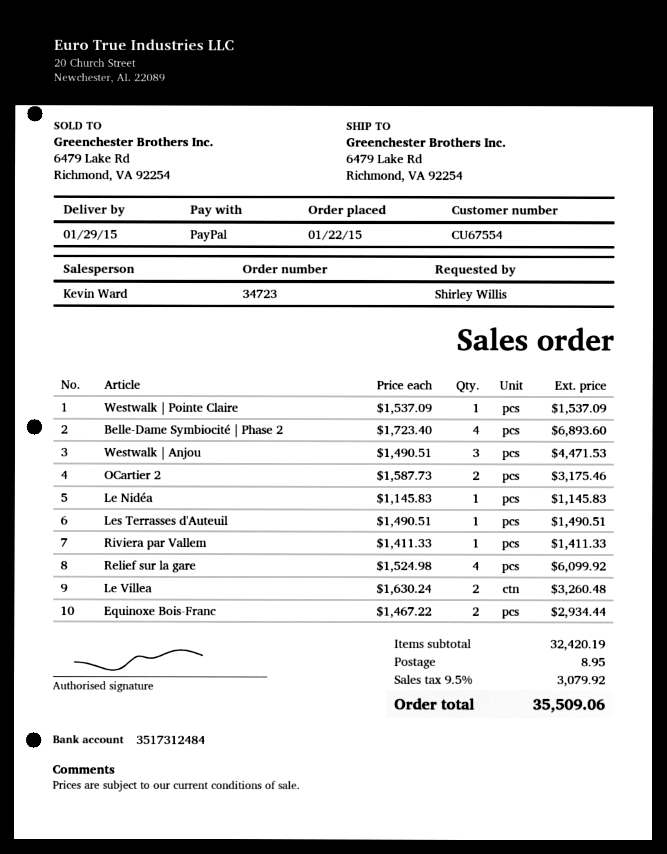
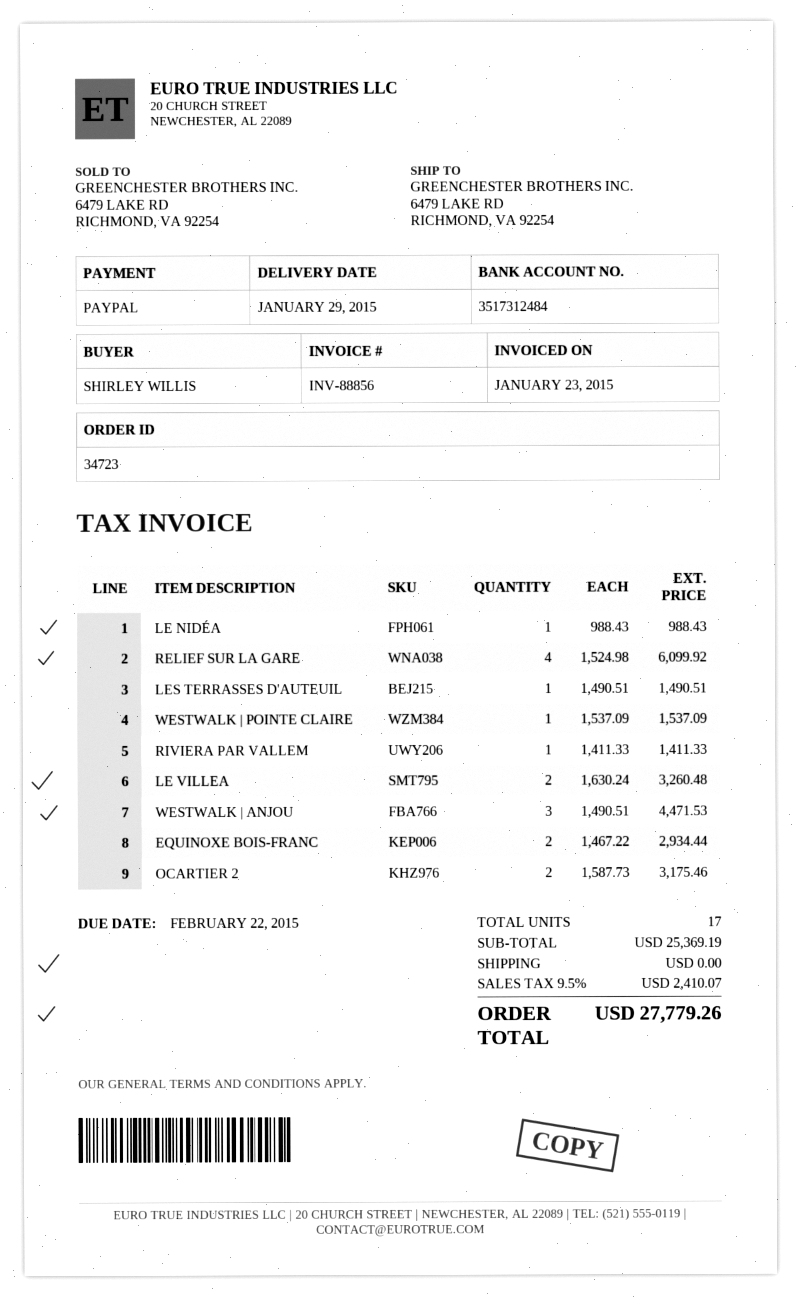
Belle-Dame Symbiocité | Phase 2: 4 x 1723.40 = 6893.60 -> none
Le Nidéa: 1 x 1145.83 = 1145.83 -> 1 x 988.43 = 988.43
subtotal: 32420.19 -> 25369.19
shipping: 8.95 -> 0.00
tax: 9.5% = 3079.92 -> 9.5% = 2410.07
total: 35509.06 -> 27779.26

